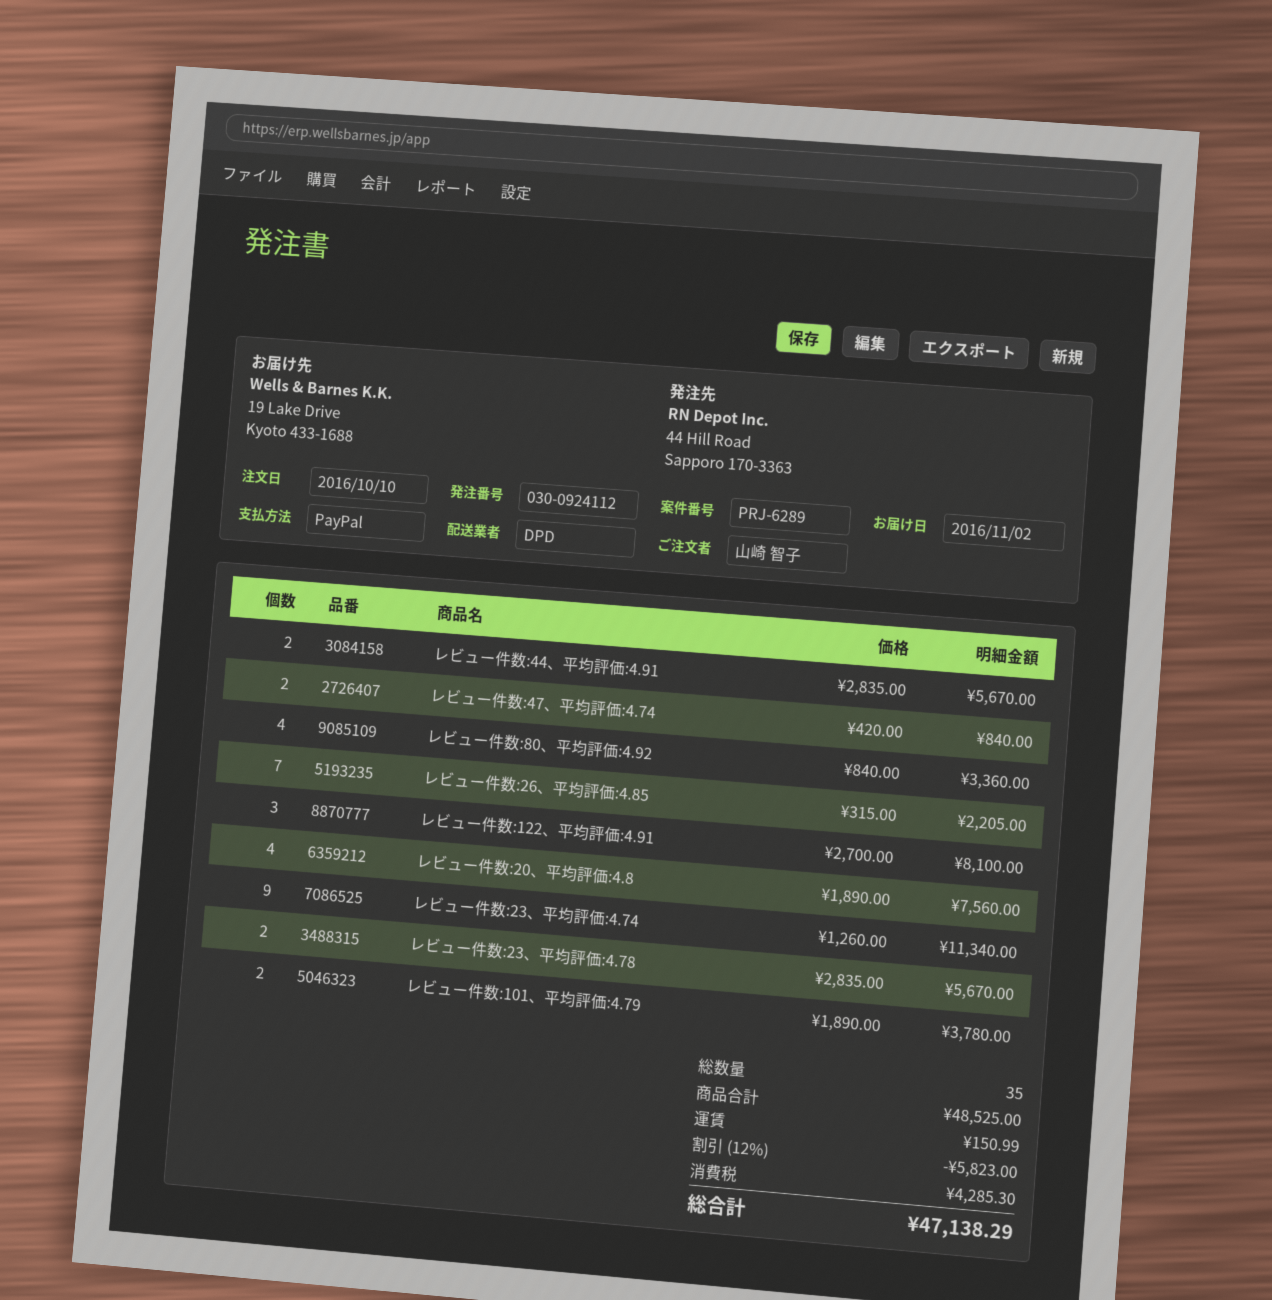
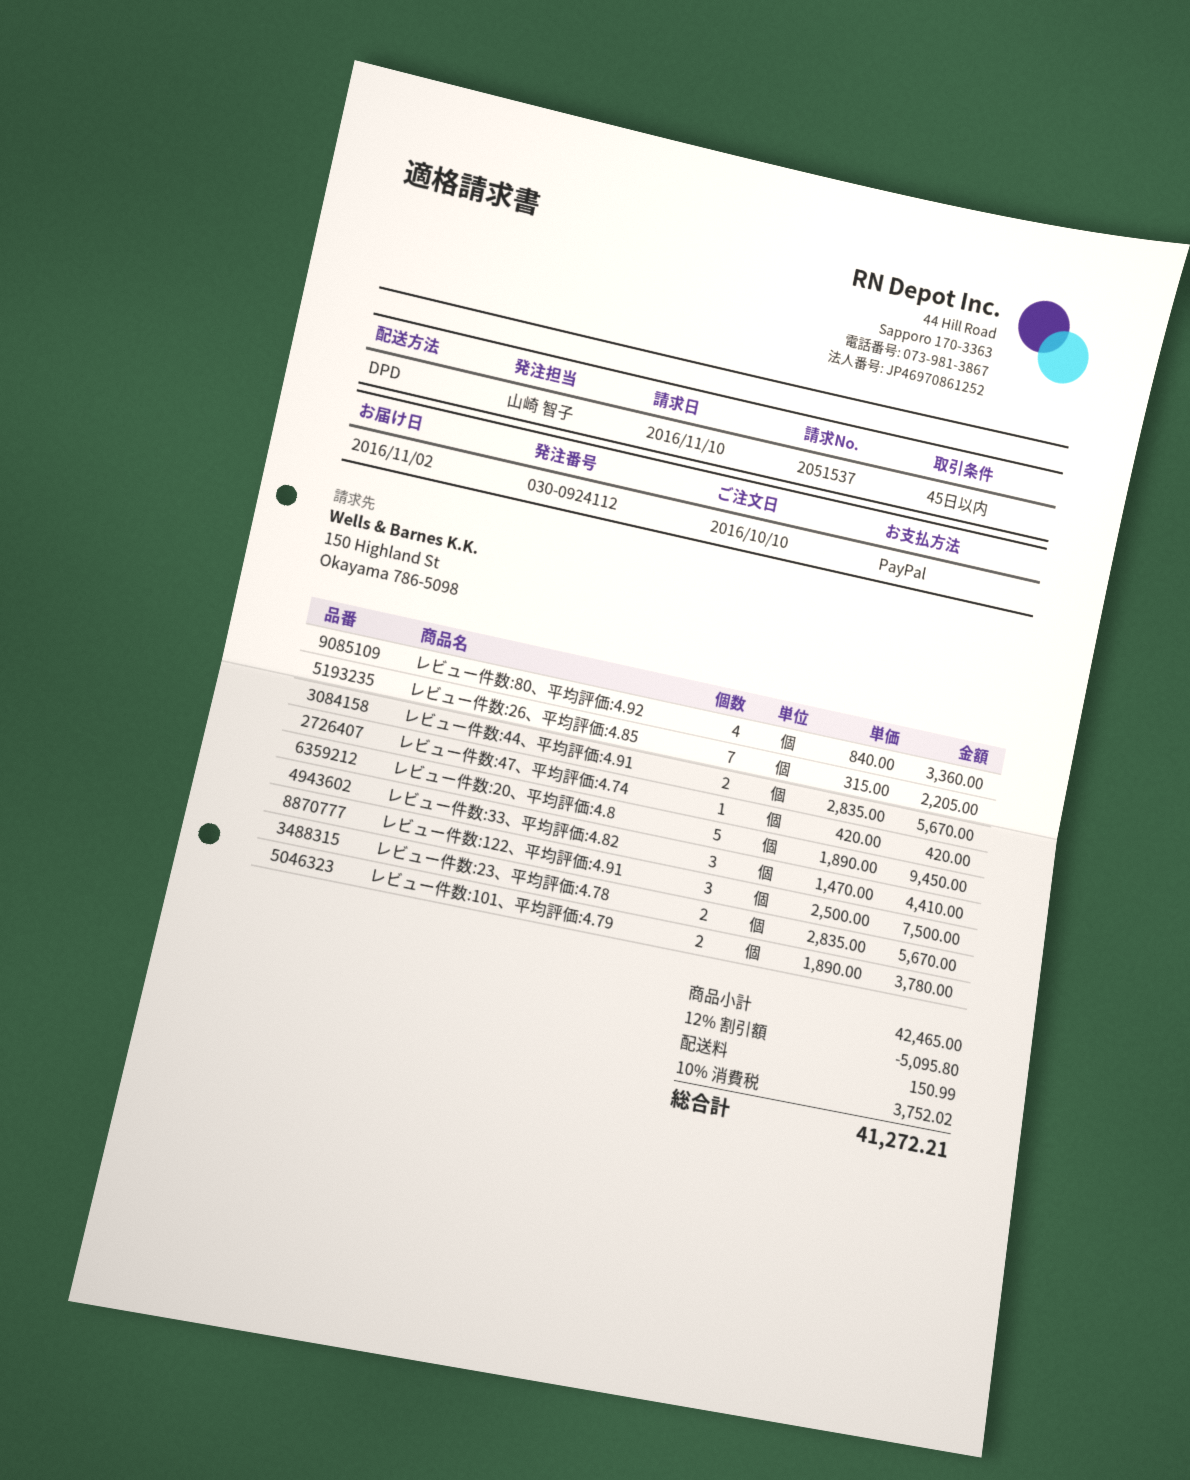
レビュー件数:47、平均評価:4.74: 2 x 420.00 = 840.00 -> 1 x 420.00 = 420.00
レビュー件数:122、平均評価:4.91: 3 x 2700.00 = 8100.00 -> 3 x 2500.00 = 7500.00
レビュー件数:20、平均評価:4.8: 4 x 1890.00 = 7560.00 -> 5 x 1890.00 = 9450.00
レビュー件数:23、平均評価:4.74: 9 x 1260.00 = 11340.00 -> none
レビュー件数:33、平均評価:4.82: none -> 3 x 1470.00 = 4410.00
subtotal: 48525.00 -> 42465.00
discount: 12% = 5823.00 -> 12% = 5095.80
tax: 4285.30 -> 3752.02
total: 47138.29 -> 41272.21

